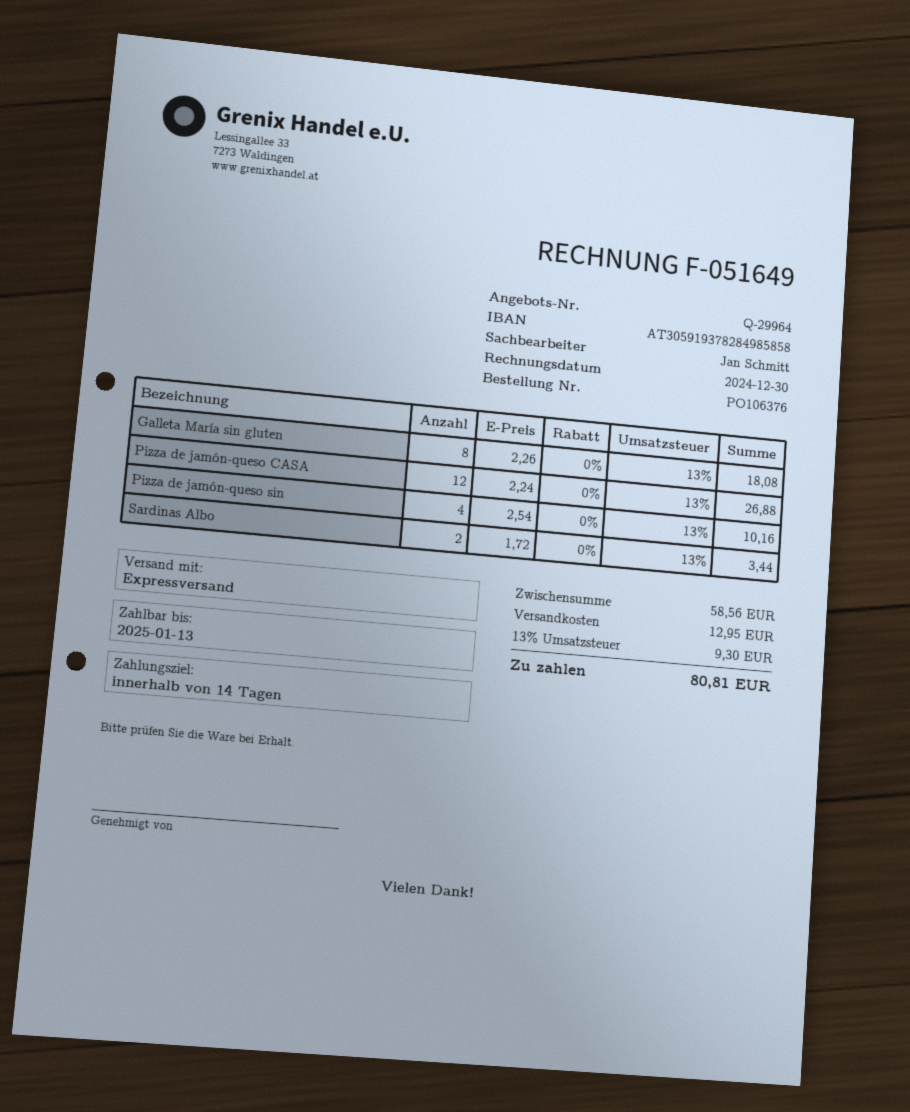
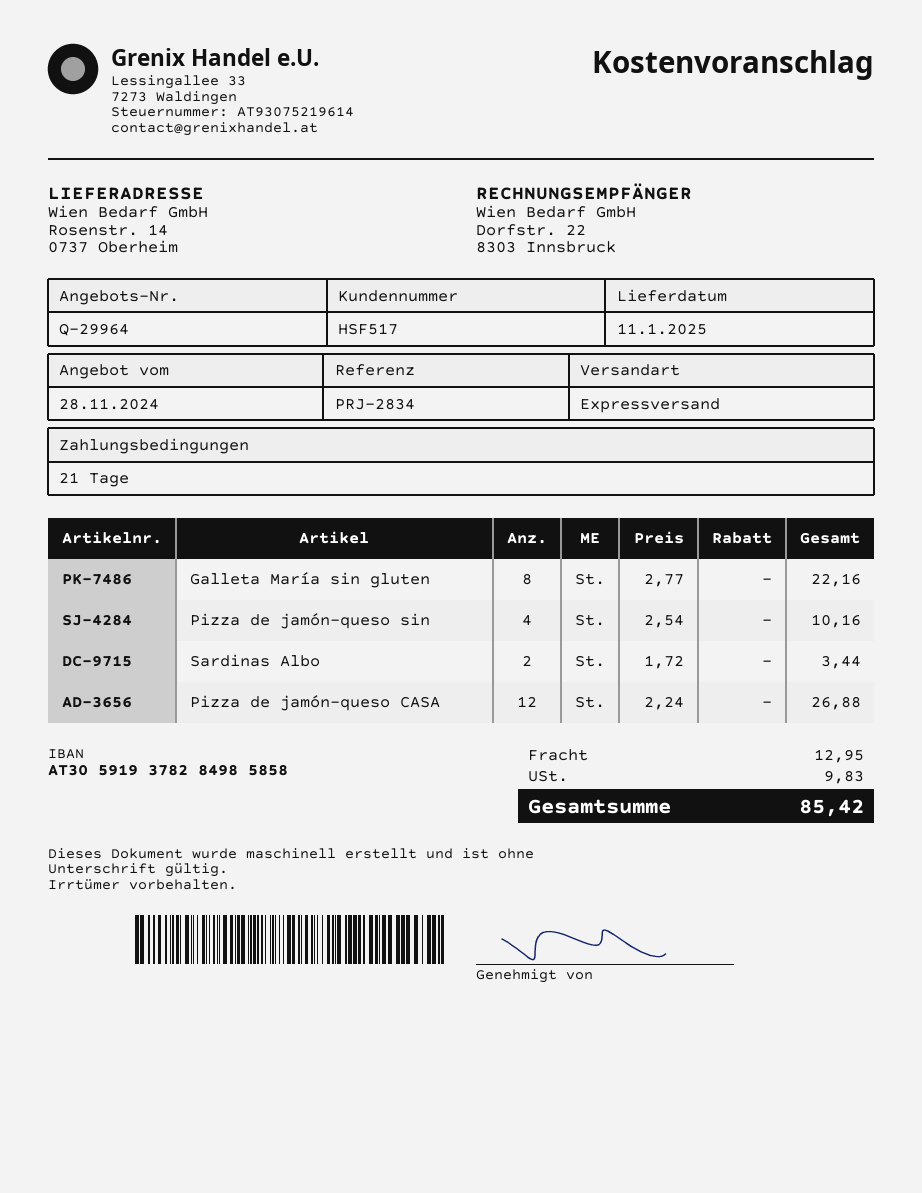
payment terms: 14 days -> 21 days
Galleta María sin gluten: 8 x 2.26 = 18.08 -> 8 x 2.77 = 22.16
tax: 9.30 -> 9.83
total: 80.81 -> 85.42

